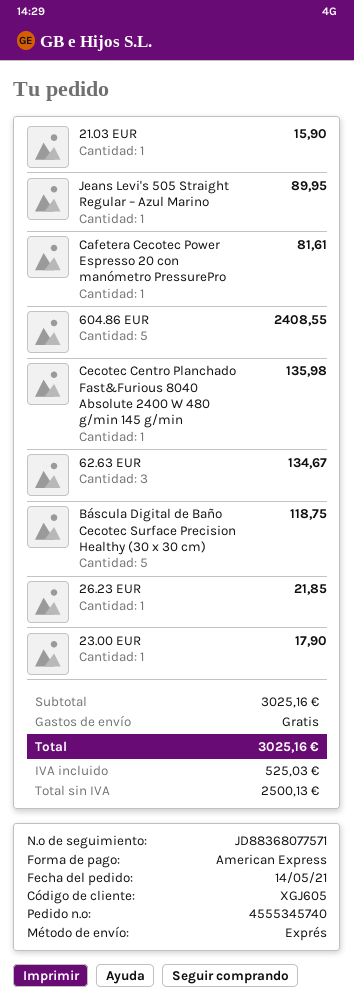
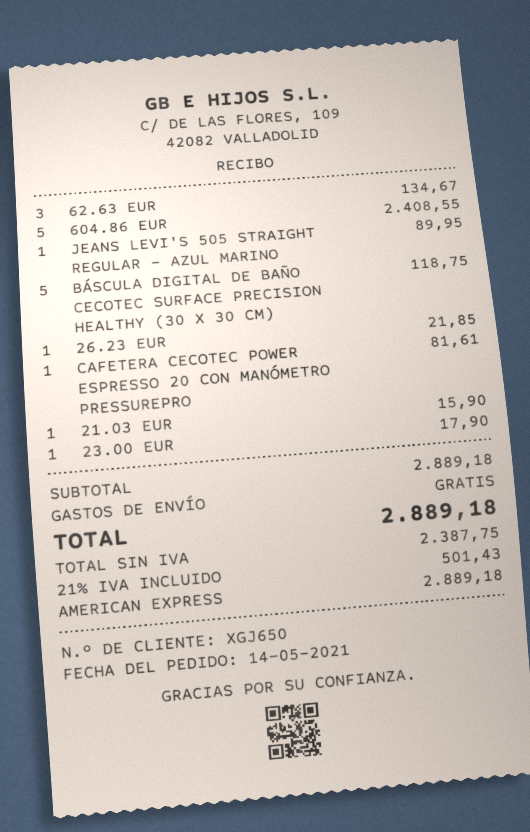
customer number: XGJ605 -> XGJ650
Cecotec Centro Planchado Fast&Furious 8040 Absolute 2400 W 480 g/min 145 g/min: 1 for 135.98 -> none
subtotal: 3025.16 -> 2889.18
net: 2500.13 -> 2387.75
tax: 525.03 -> 501.43
total: 3025.16 -> 2889.18

